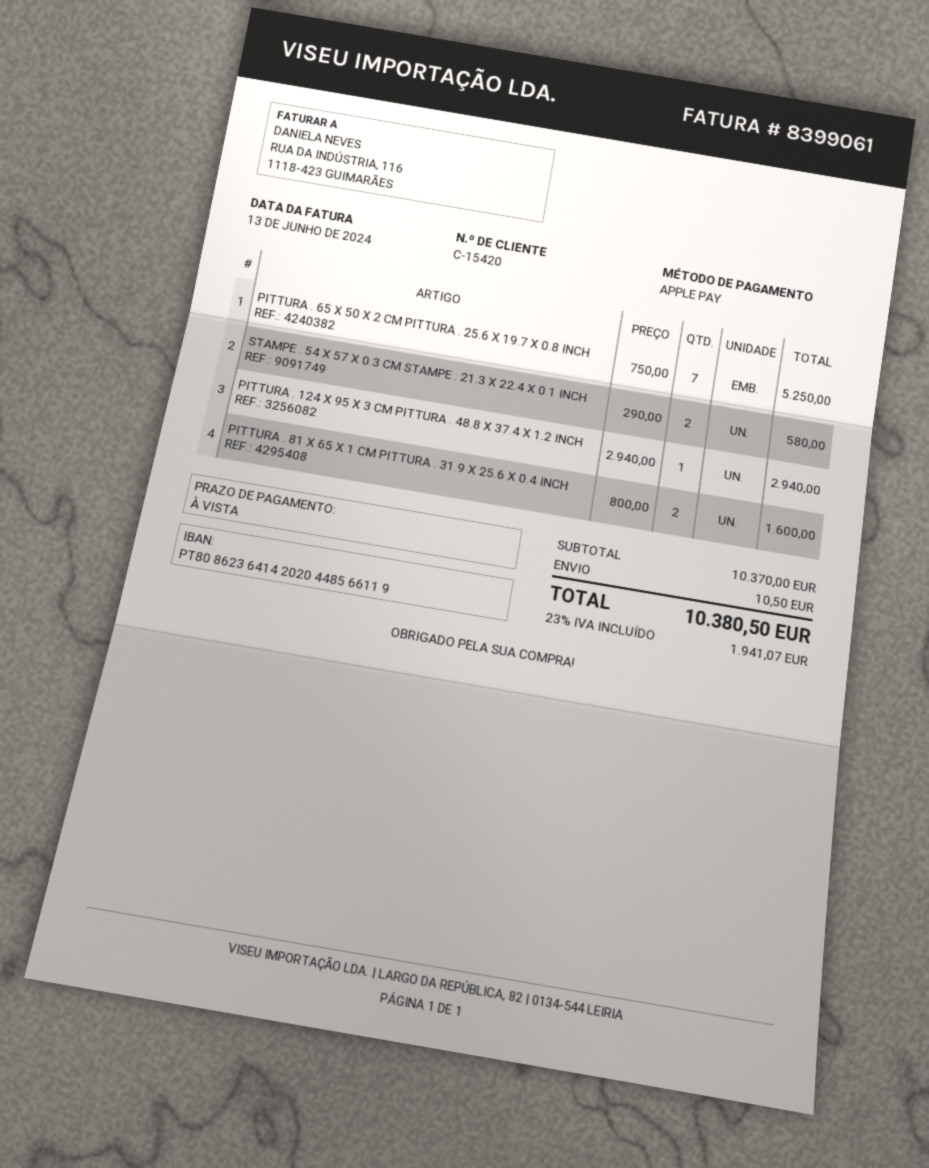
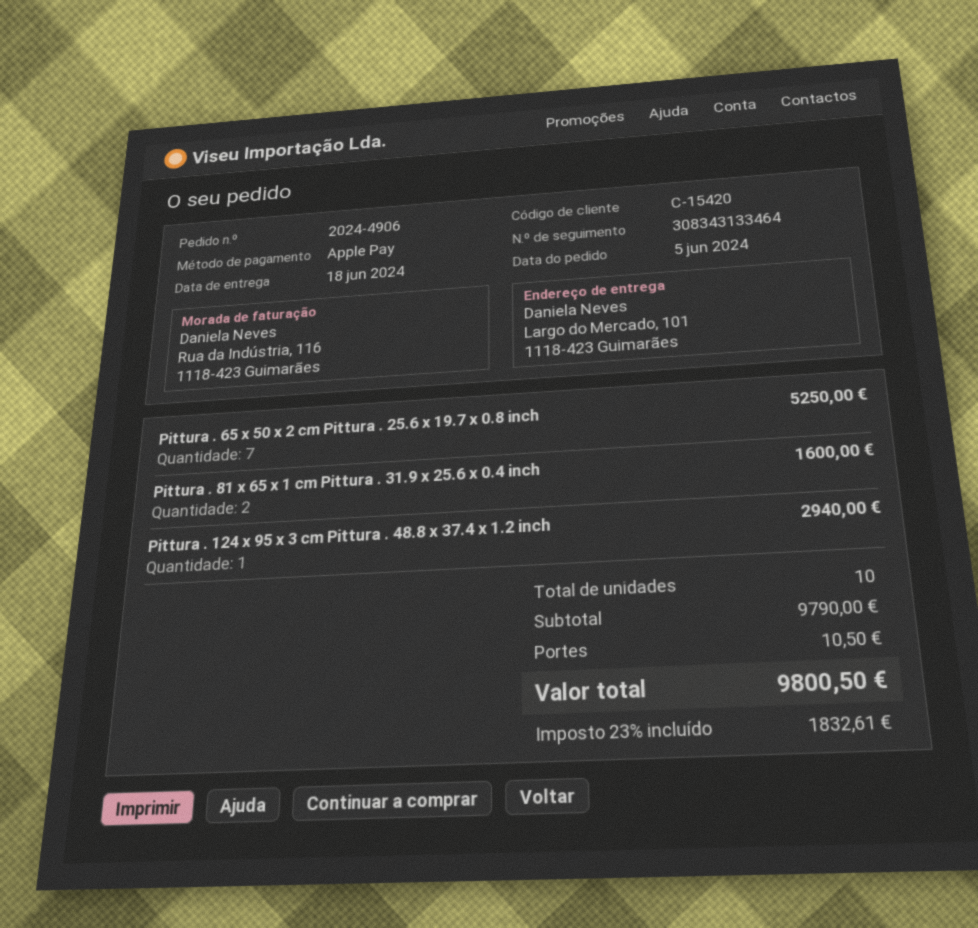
STAMPE . 54 X 57 X 0.3 CM STAMPE . 21.3 X 22.4 X 0.1 INCH: 2 for 580.00 -> none
subtotal: 10370.00 -> 9790.00
tax: 23% = 1941.07 -> 23% = 1832.61
total: 10380.50 -> 9800.50

